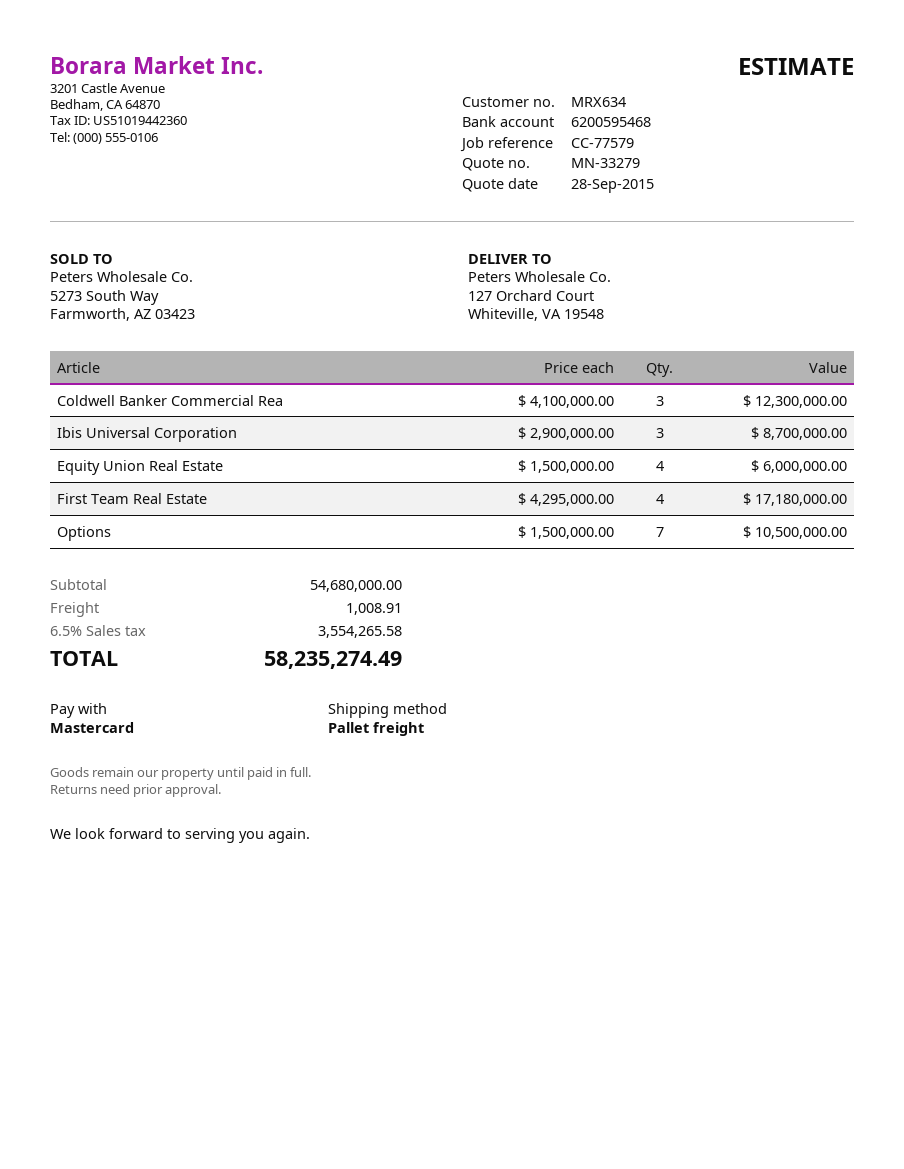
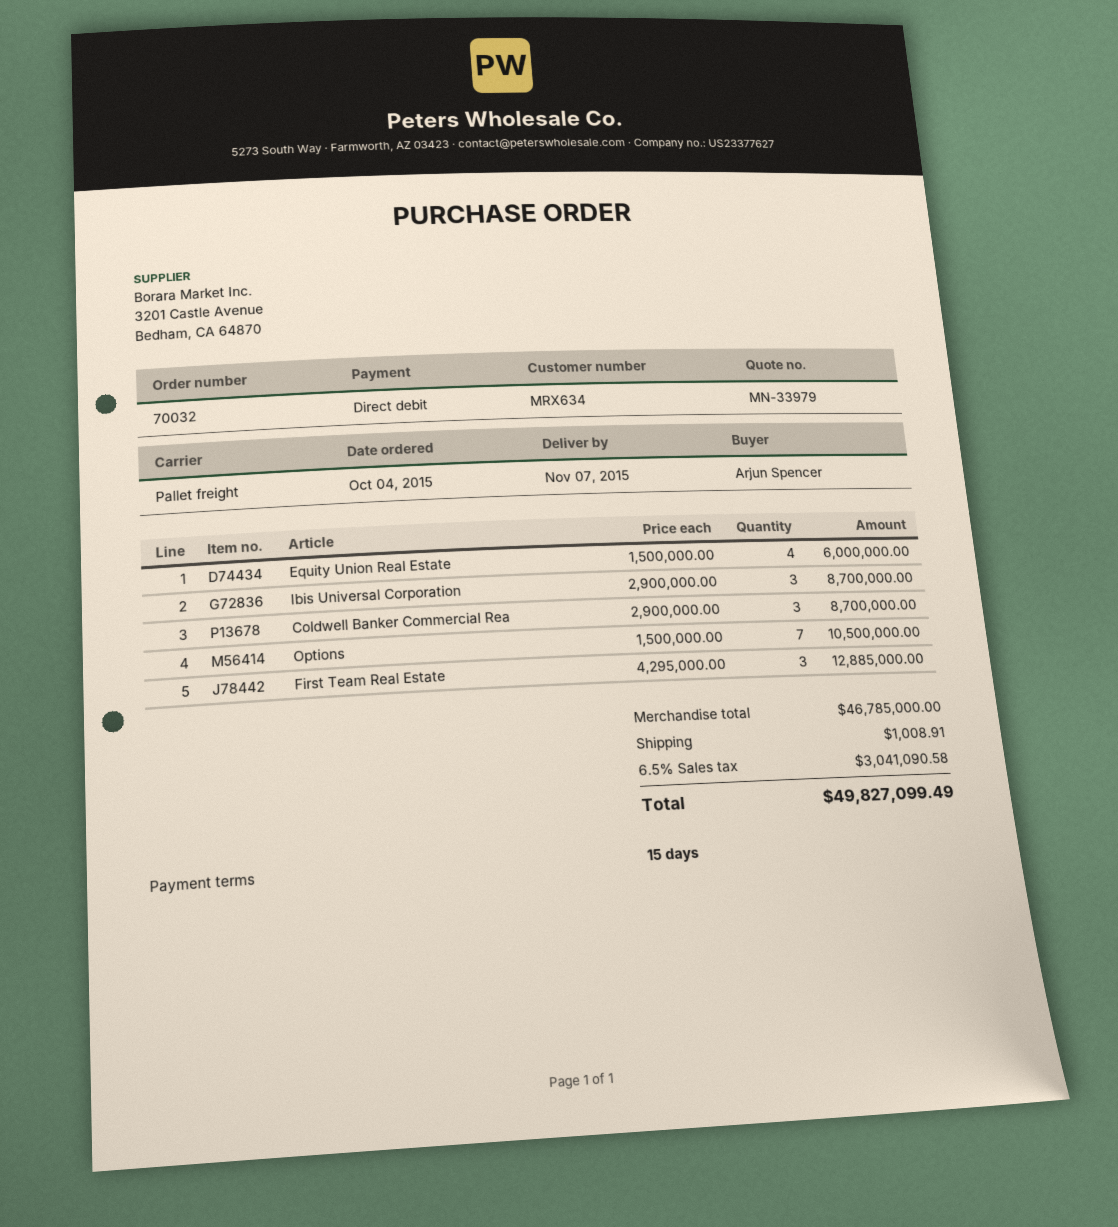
quote number: MN-33279 -> MN-33979
payment method: Mastercard -> direct debit
Coldwell Banker Commercial Rea: 3 x 4100000.00 = 12300000.00 -> 3 x 2900000.00 = 8700000.00
First Team Real Estate: 4 x 4295000.00 = 17180000.00 -> 3 x 4295000.00 = 12885000.00
subtotal: 54680000.00 -> 46785000.00
tax: 6.5% = 3554265.58 -> 6.5% = 3041090.58
total: 58235274.49 -> 49827099.49

